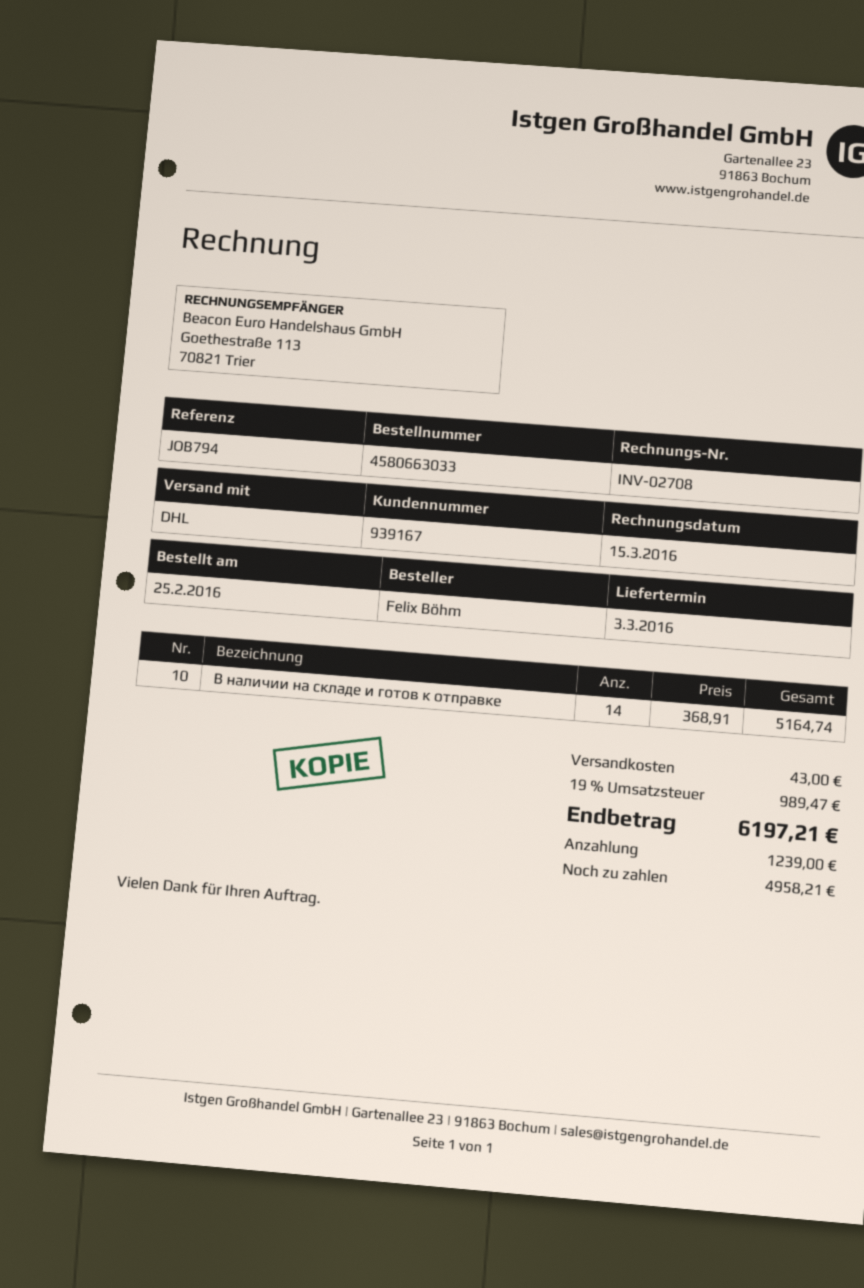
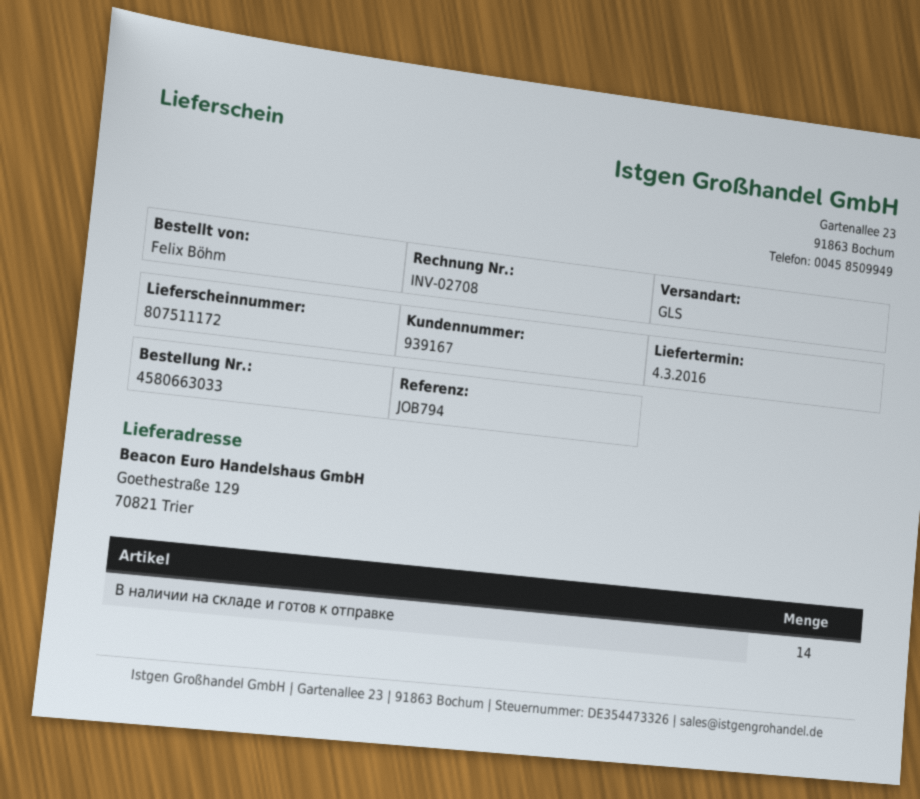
delivery date: 2016-03-03 -> 2016-03-04
shipping method: DHL -> GLS

